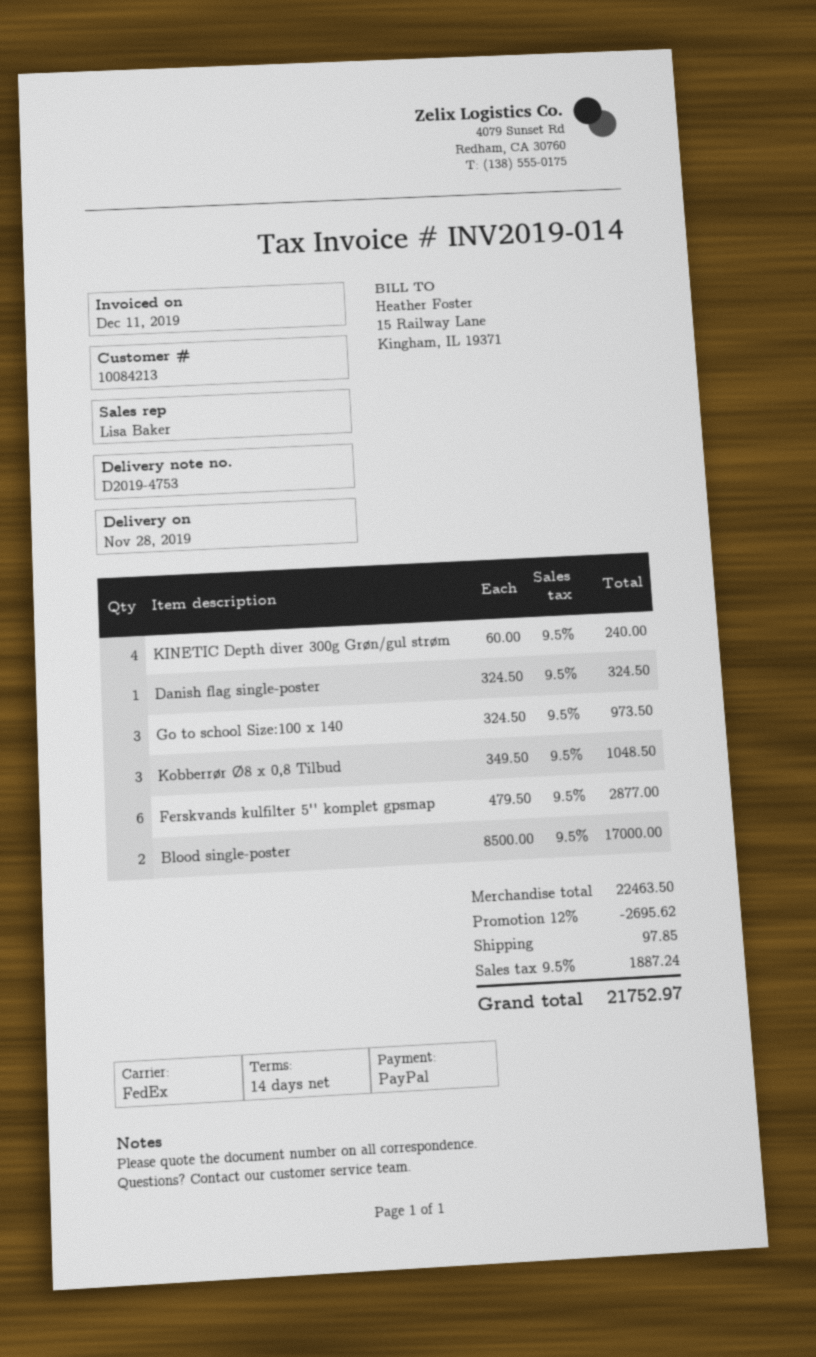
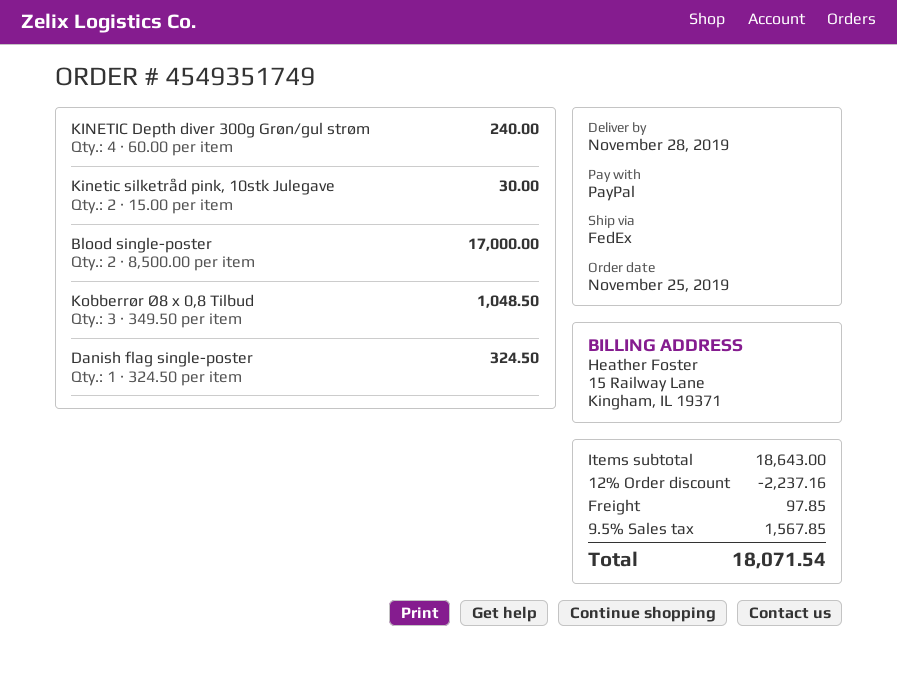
Go to school Size:100 x 140: 3 x 324.50 = 973.50 -> none
Ferskvands kulfilter 5'' komplet gpsmap: 6 x 479.50 = 2877.00 -> none
Kinetic silketråd pink, 10stk Julegave: none -> 2 x 15.00 = 30.00
subtotal: 22463.50 -> 18643.00
discount: 12% = 2695.62 -> 12% = 2237.16
tax: 9.5% = 1887.24 -> 9.5% = 1567.85
total: 21752.97 -> 18071.54

